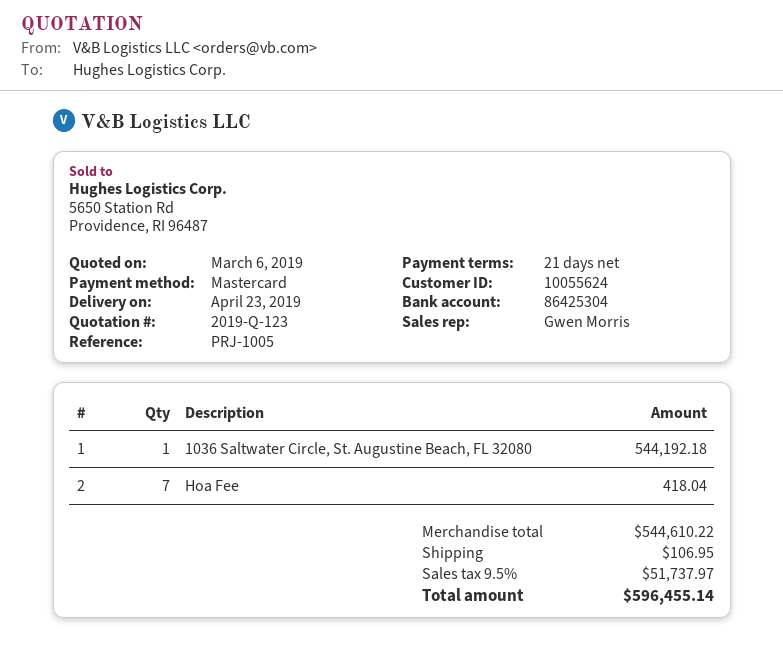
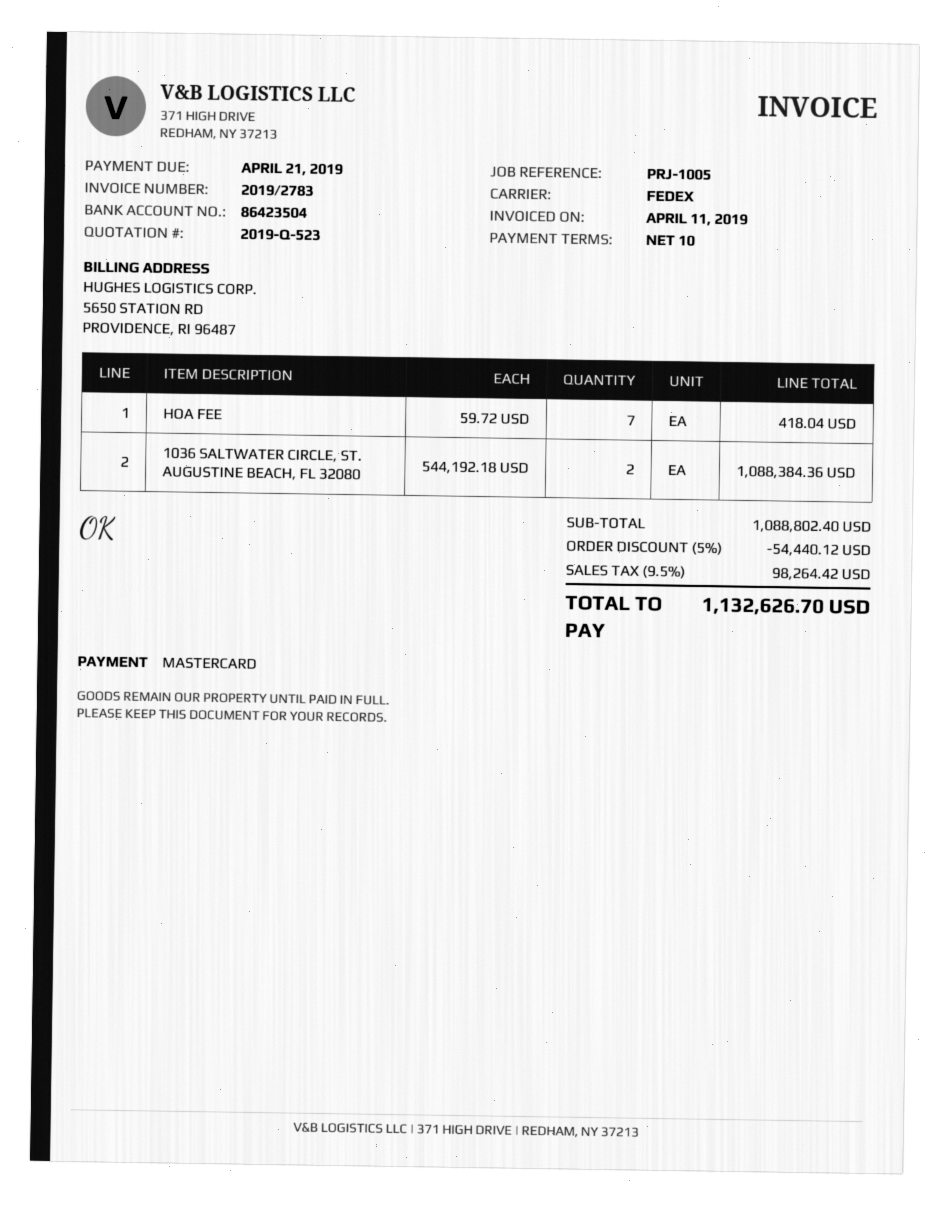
quote number: 2019-Q-123 -> 2019-Q-523
payment terms: 21 days -> 10 days
bank account: 86425304 -> 86423504
1036 Saltwater Circle, St. Augustine Beach, FL 32080: 1 for 544192.18 -> 2 for 1088384.36
subtotal: 544610.22 -> 1088802.40
discount: none -> 5% = 54440.12
shipping: 106.95 -> none
tax: 9.5% = 51737.97 -> 9.5% = 98264.42
total: 596455.14 -> 1132626.70

